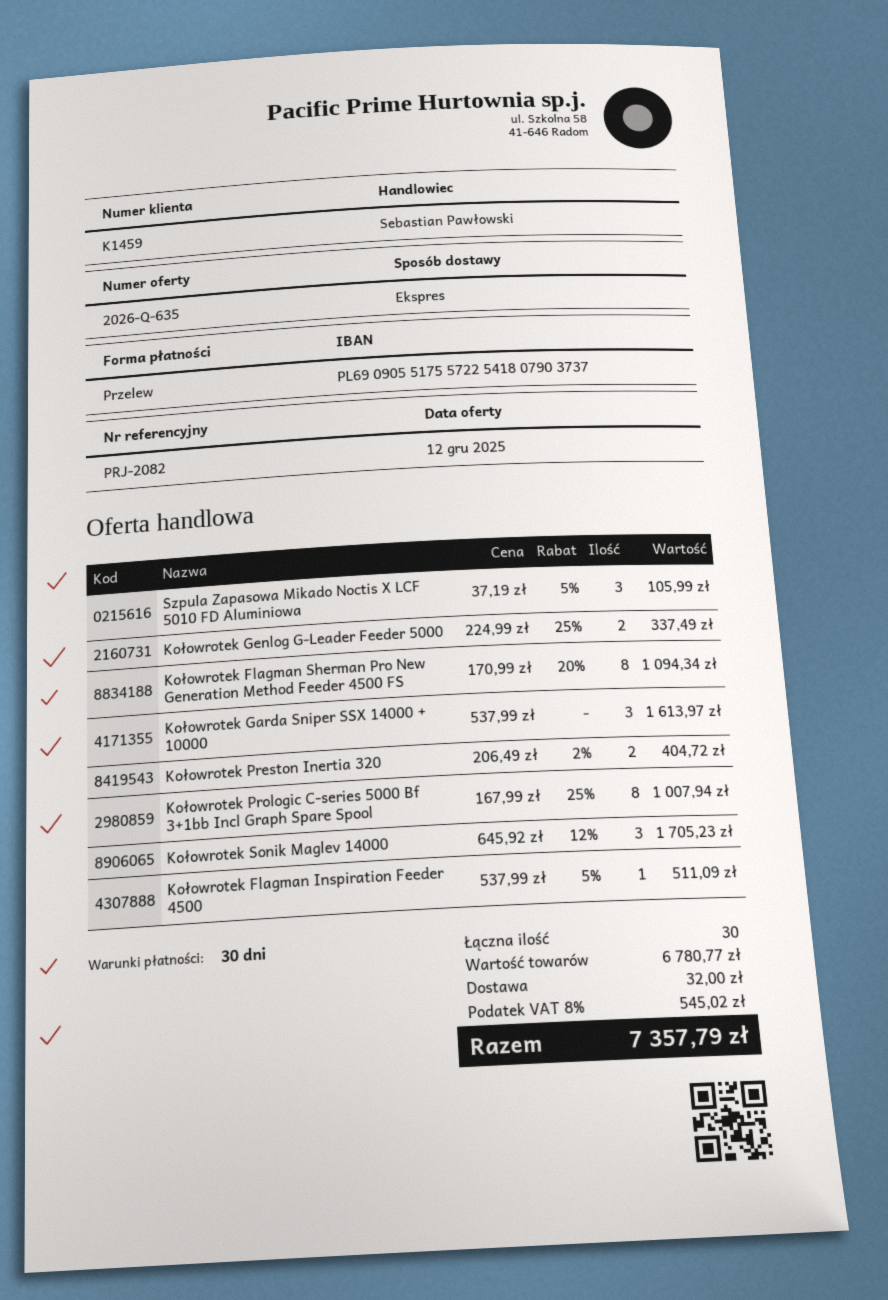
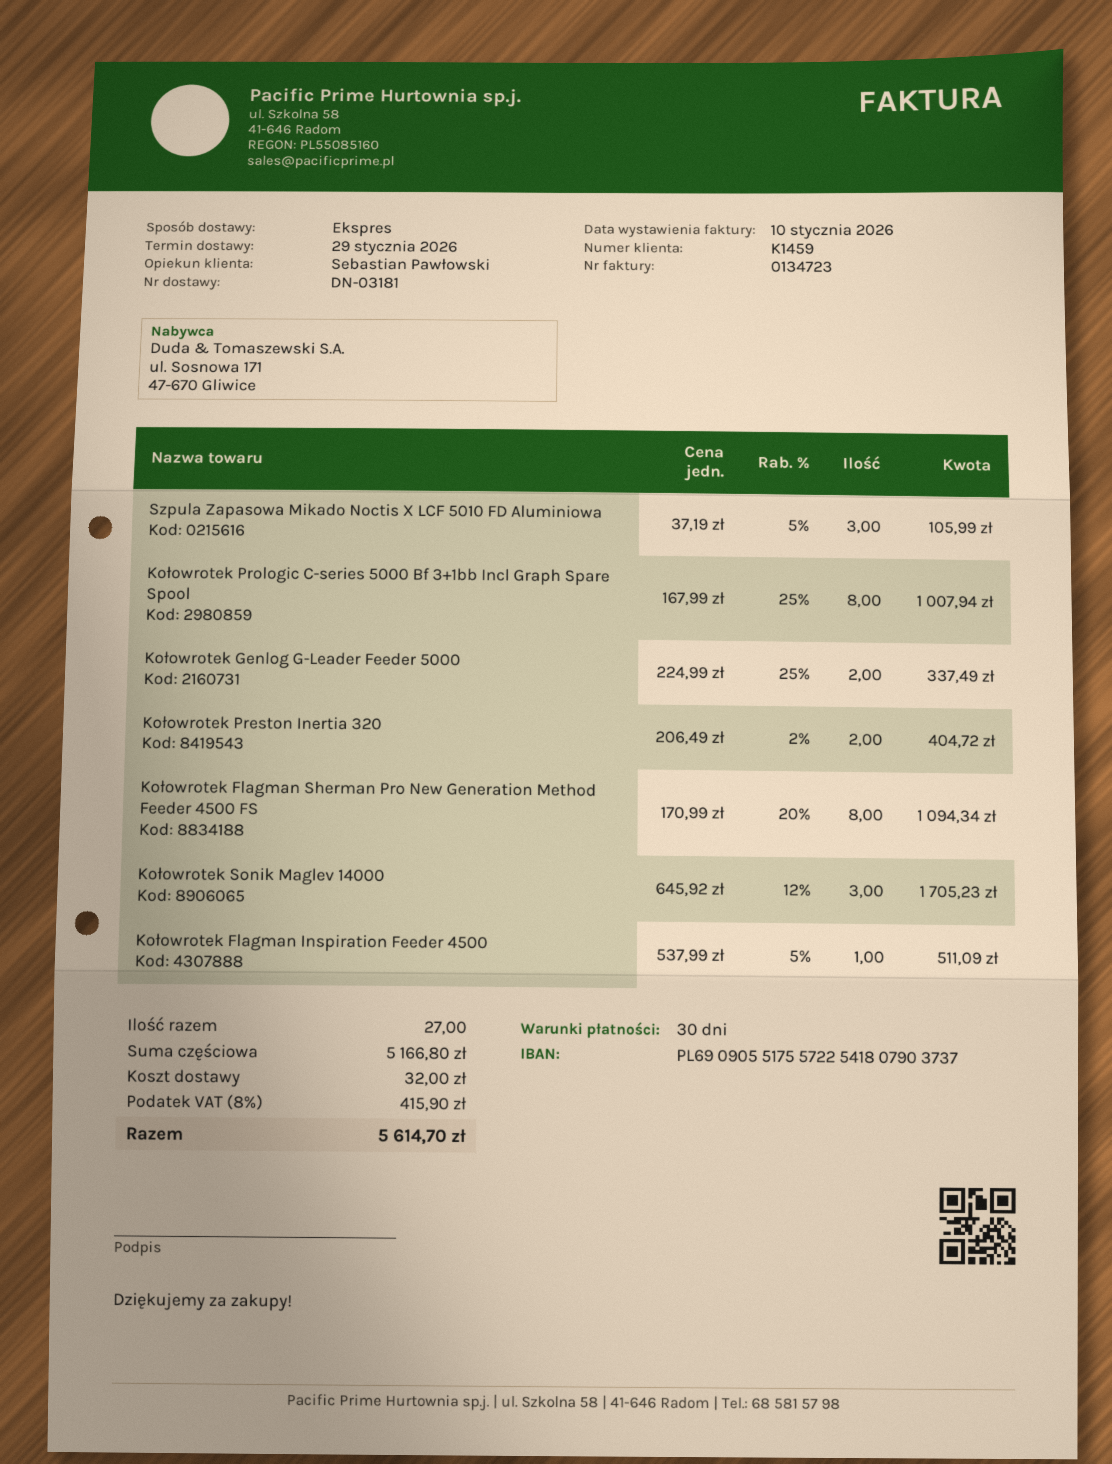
Kołowrotek Garda Sniper SSX 14000 + 10000: 3 x 537.99 = 1613.97 -> none
total quantity: 30 -> 27
subtotal: 6780.77 -> 5166.80
tax: 8% = 545.02 -> 8% = 415.90
total: 7357.79 -> 5614.70

